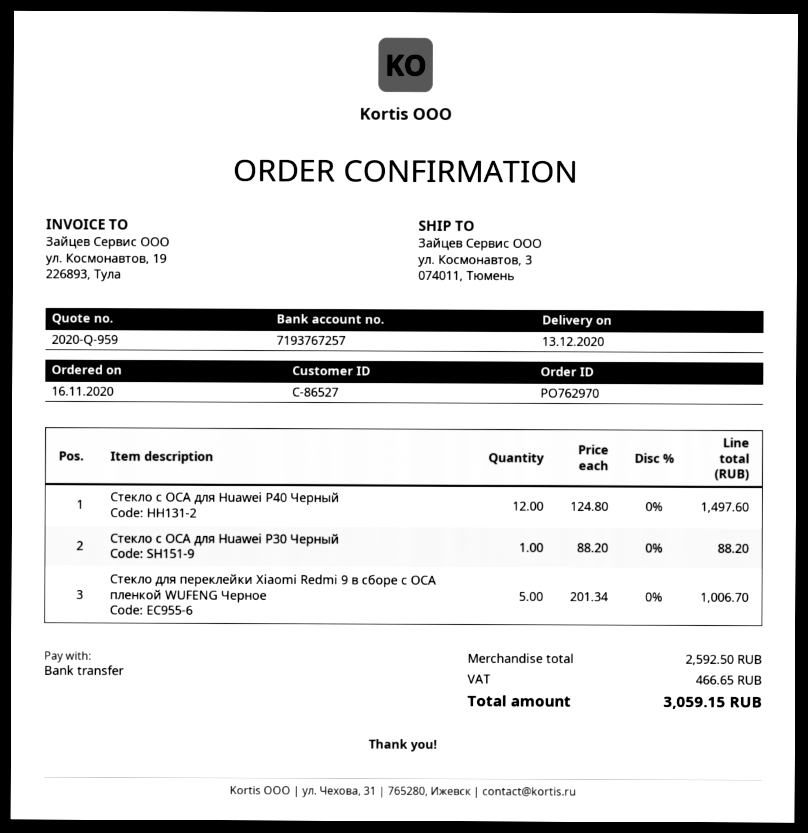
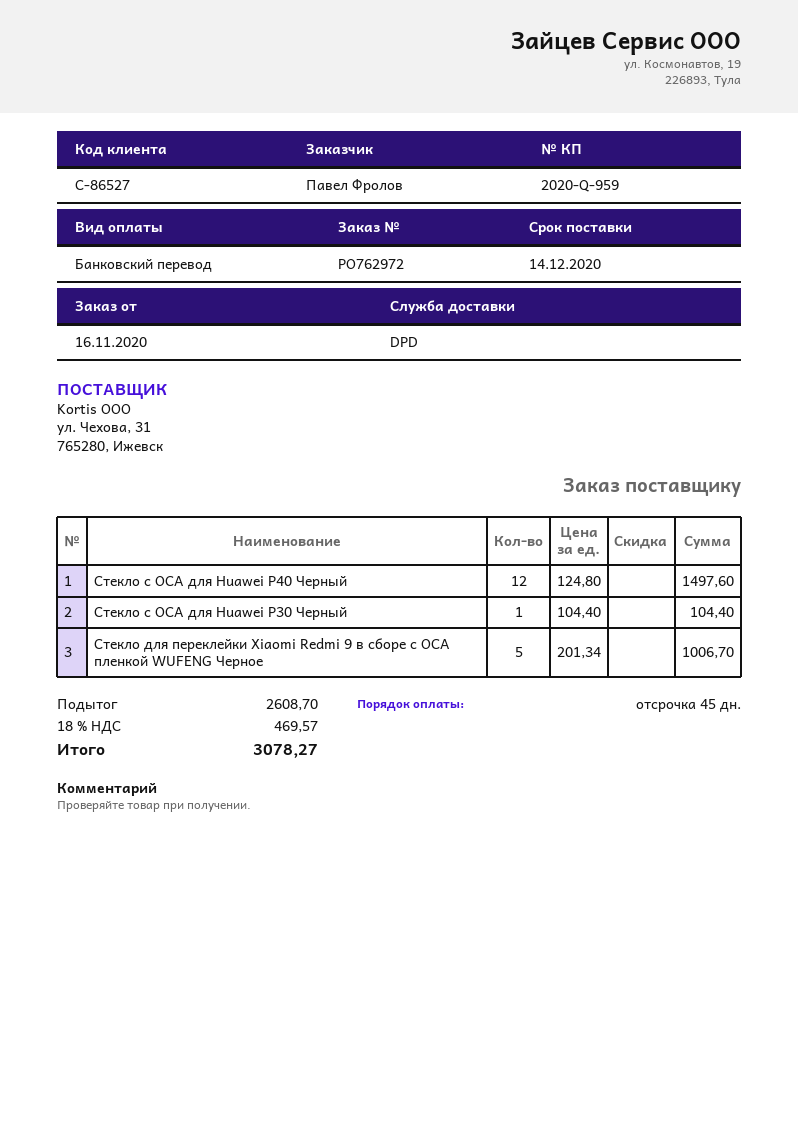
order number: PO762970 -> PO762972
delivery date: 2020-12-13 -> 2020-12-14
Стекло с OCA для Huawei P30 Черный: 1 x 88.20 = 88.20 -> 1 x 104.40 = 104.40
subtotal: 2592.50 -> 2608.70
tax: 466.65 -> 469.57
total: 3059.15 -> 3078.27

